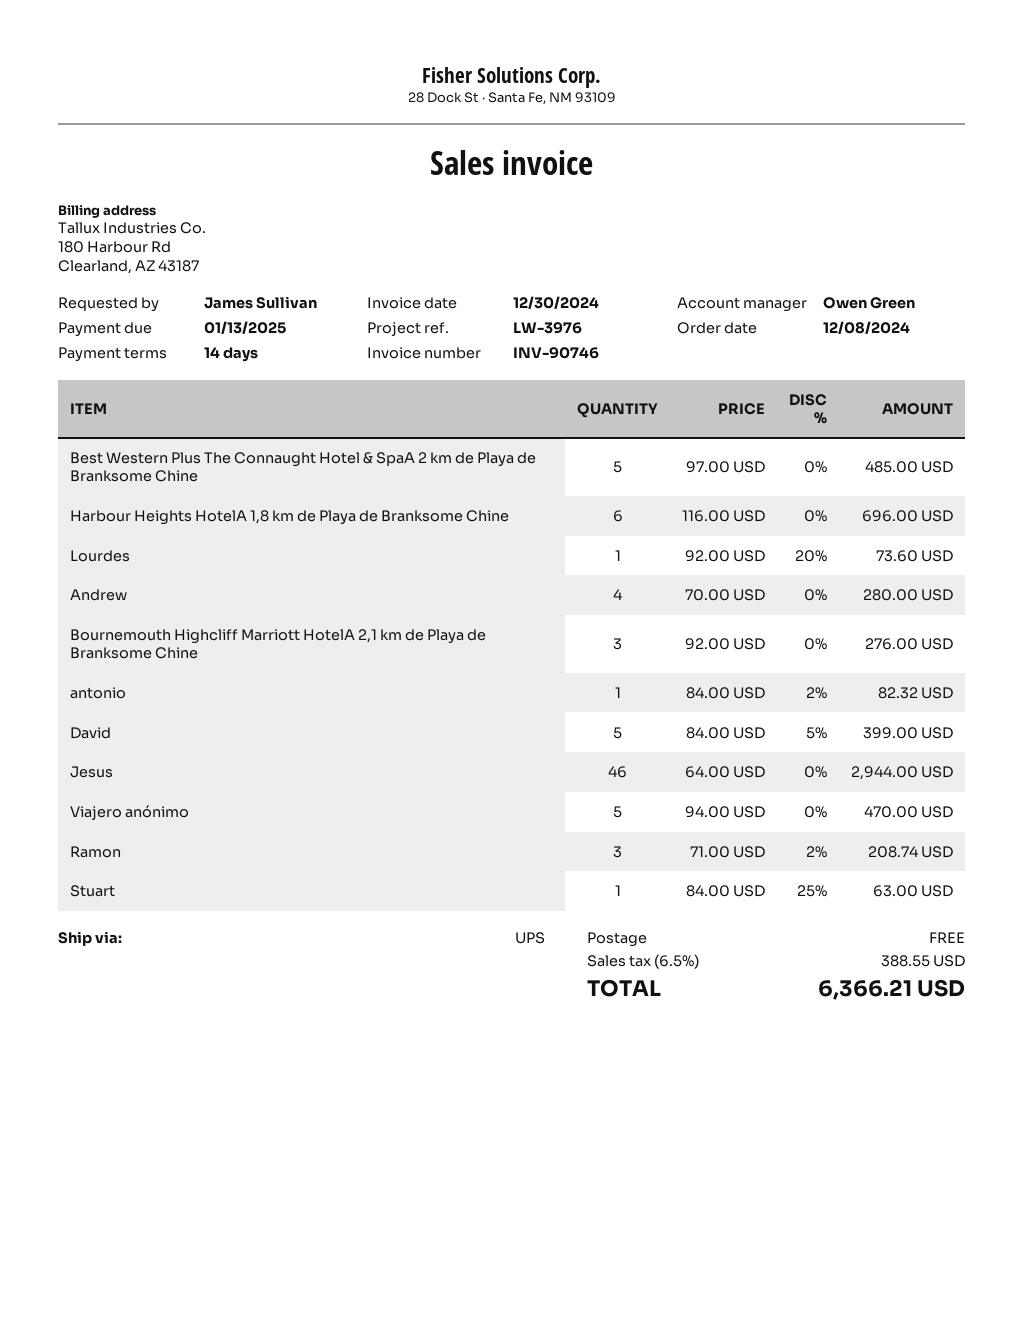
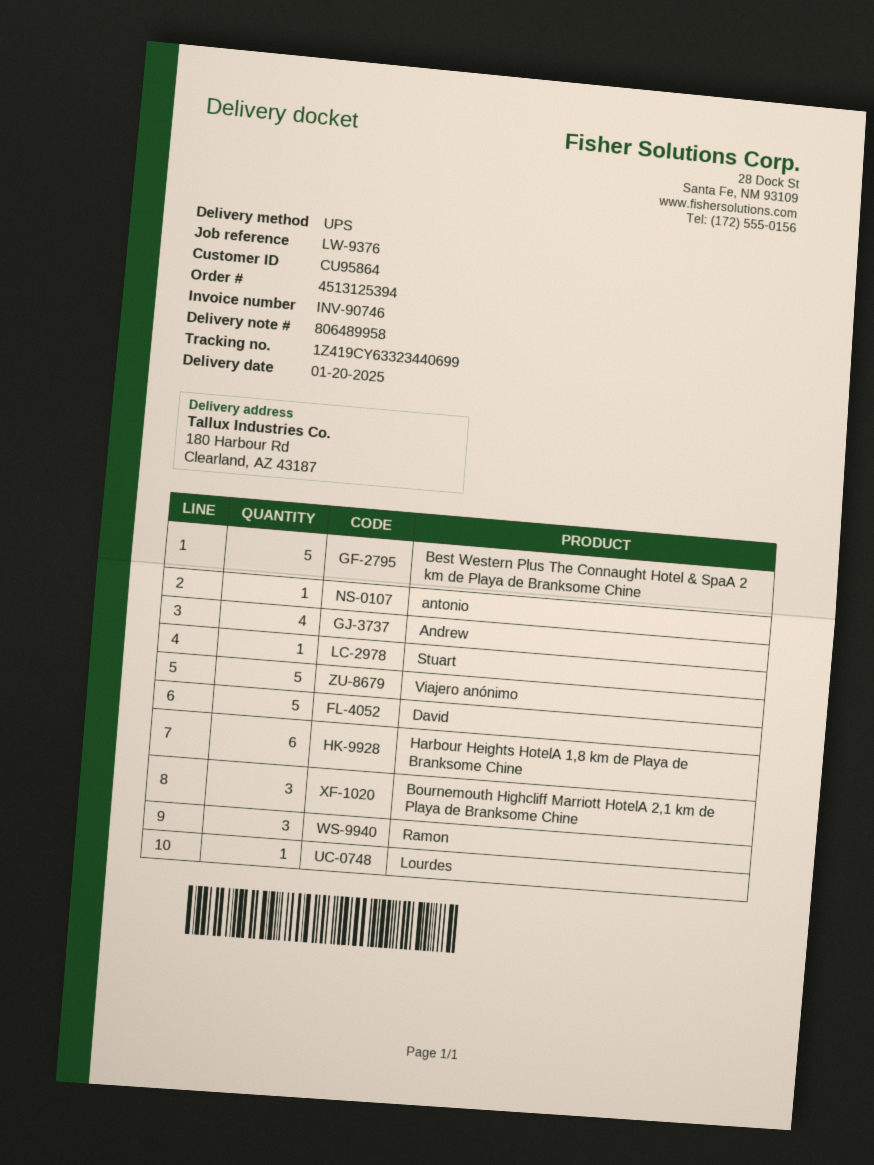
reference: LW-3976 -> LW-9376
Jesus: 46 -> none

